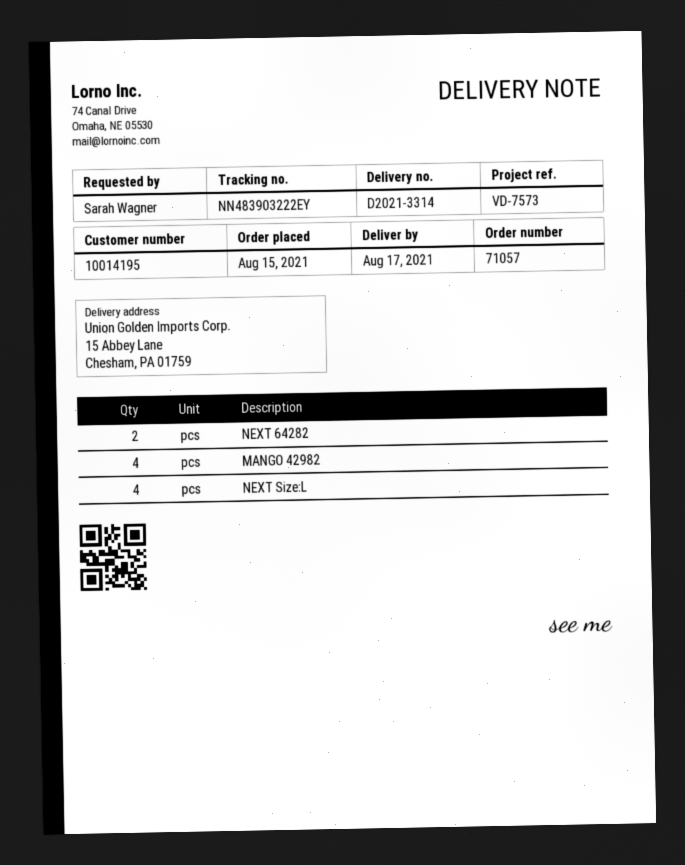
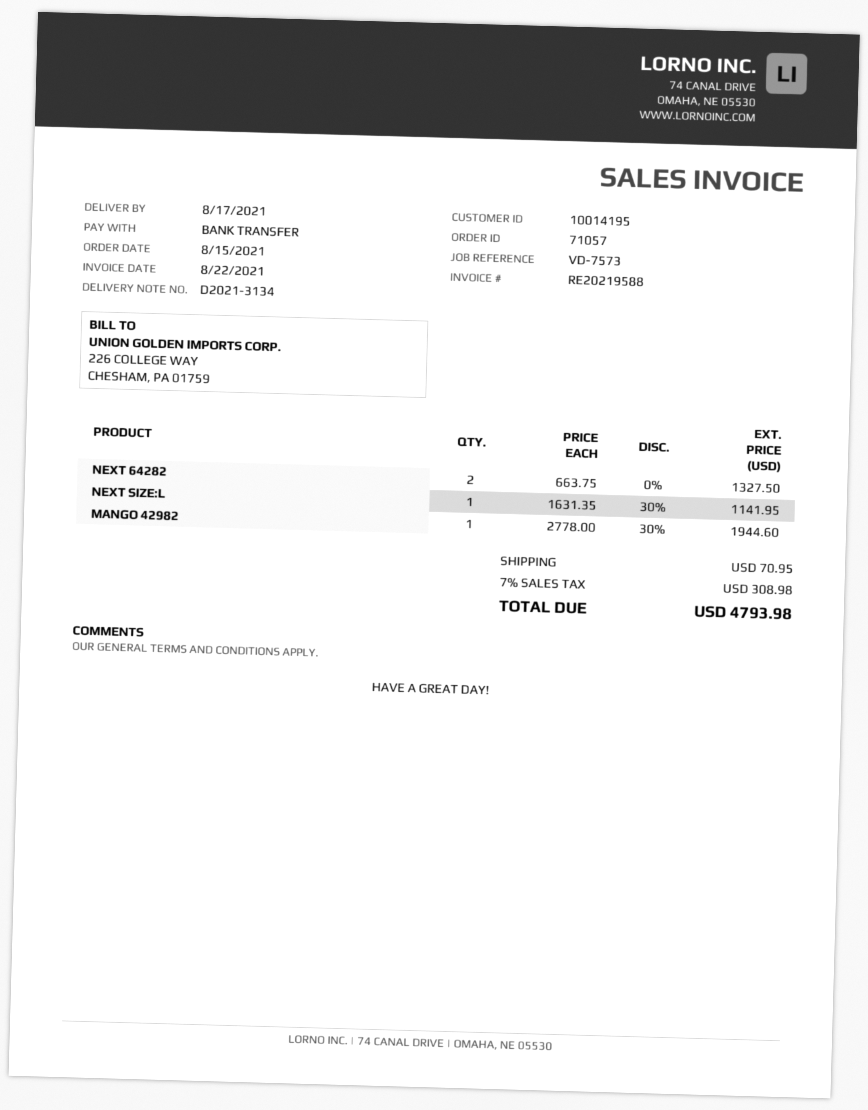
delivery note number: D2021-3314 -> D2021-3134
MANGO 42982: 4 -> 1
NEXT Size:L: 4 -> 1

